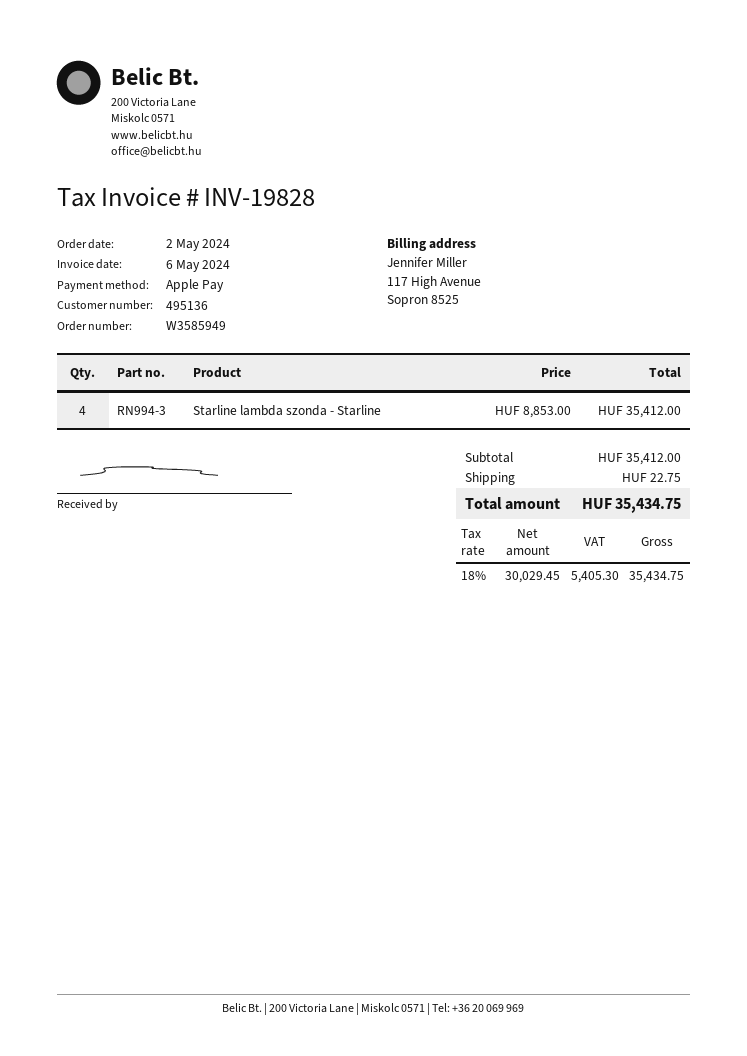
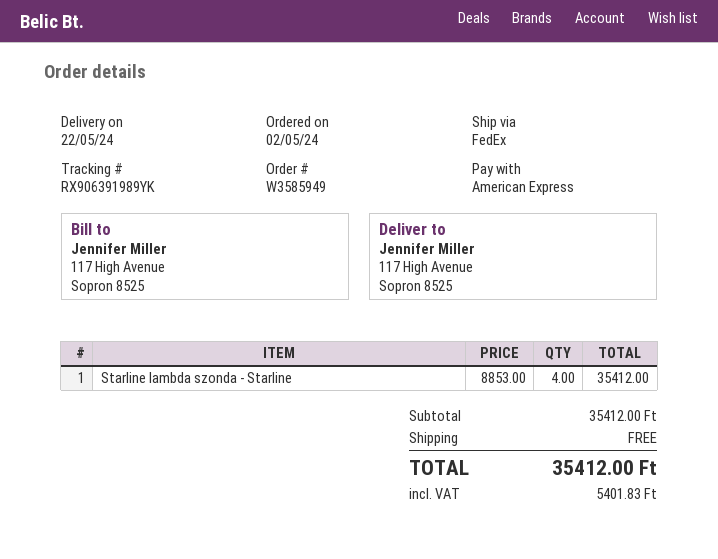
payment method: Apple Pay -> American Express
shipping: 22.75 -> 0.00
tax: 5405.30 -> 5401.83
total: 35434.75 -> 35412.00

